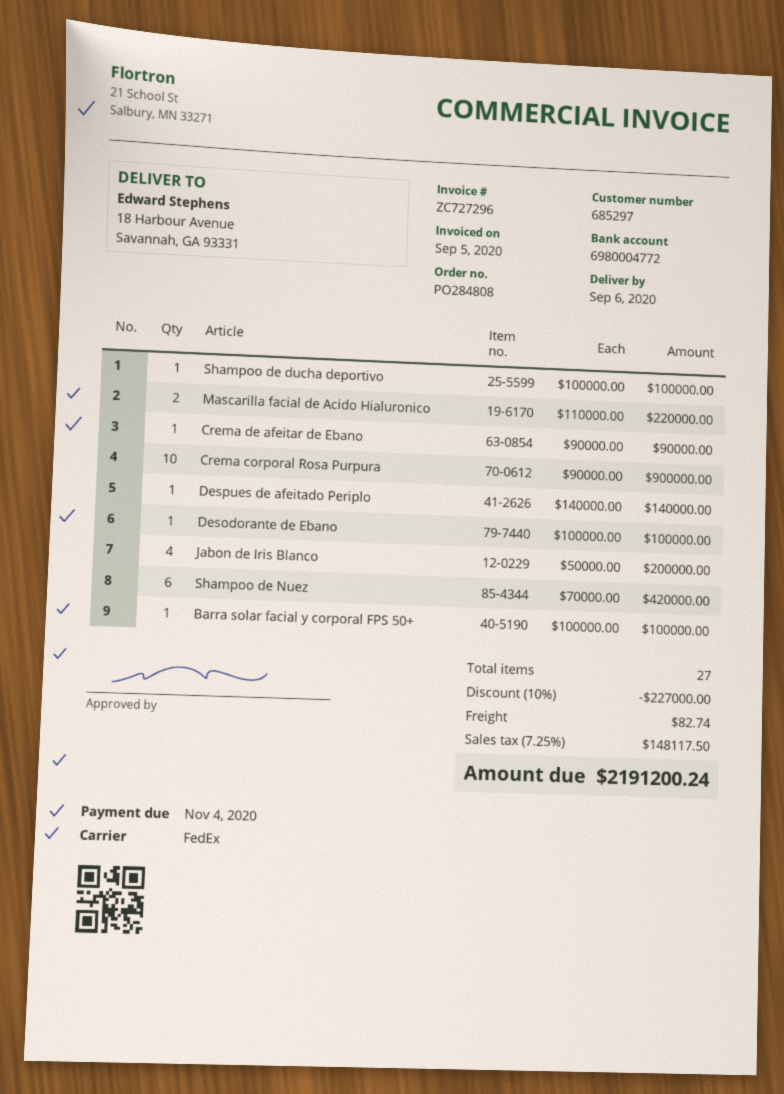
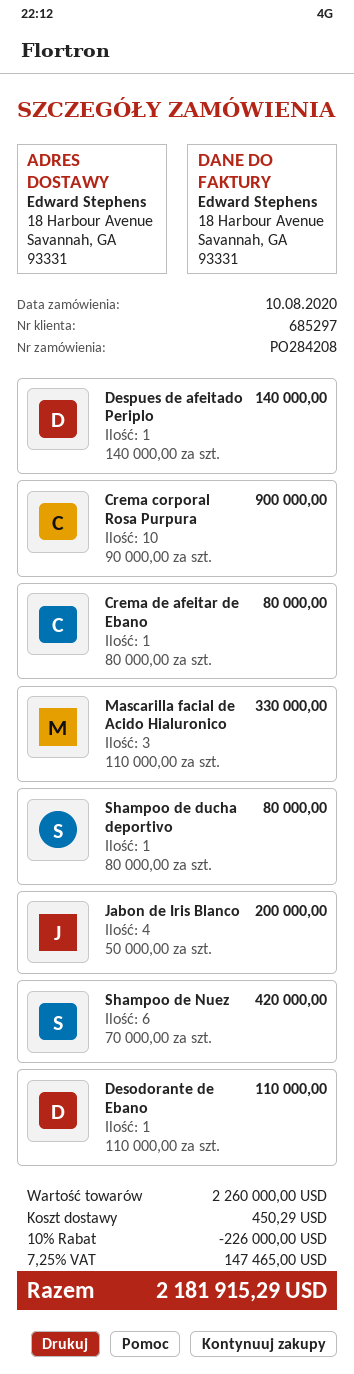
order number: PO284808 -> PO284208
Shampoo de ducha deportivo: 1 x 100000.00 = 100000.00 -> 1 x 80000.00 = 80000.00
Mascarilla facial de Acido Hialuronico: 2 x 110000.00 = 220000.00 -> 3 x 110000.00 = 330000.00
Crema de afeitar de Ebano: 1 x 90000.00 = 90000.00 -> 1 x 80000.00 = 80000.00
Desodorante de Ebano: 1 x 100000.00 = 100000.00 -> 1 x 110000.00 = 110000.00
Barra solar facial y corporal FPS 50+: 1 x 100000.00 = 100000.00 -> none
discount: 10% = 227000.00 -> 10% = 226000.00
shipping: 82.74 -> 450.29
tax: 7.25% = 148117.50 -> 7.25% = 147465.00
total: 2191200.24 -> 2181915.29

